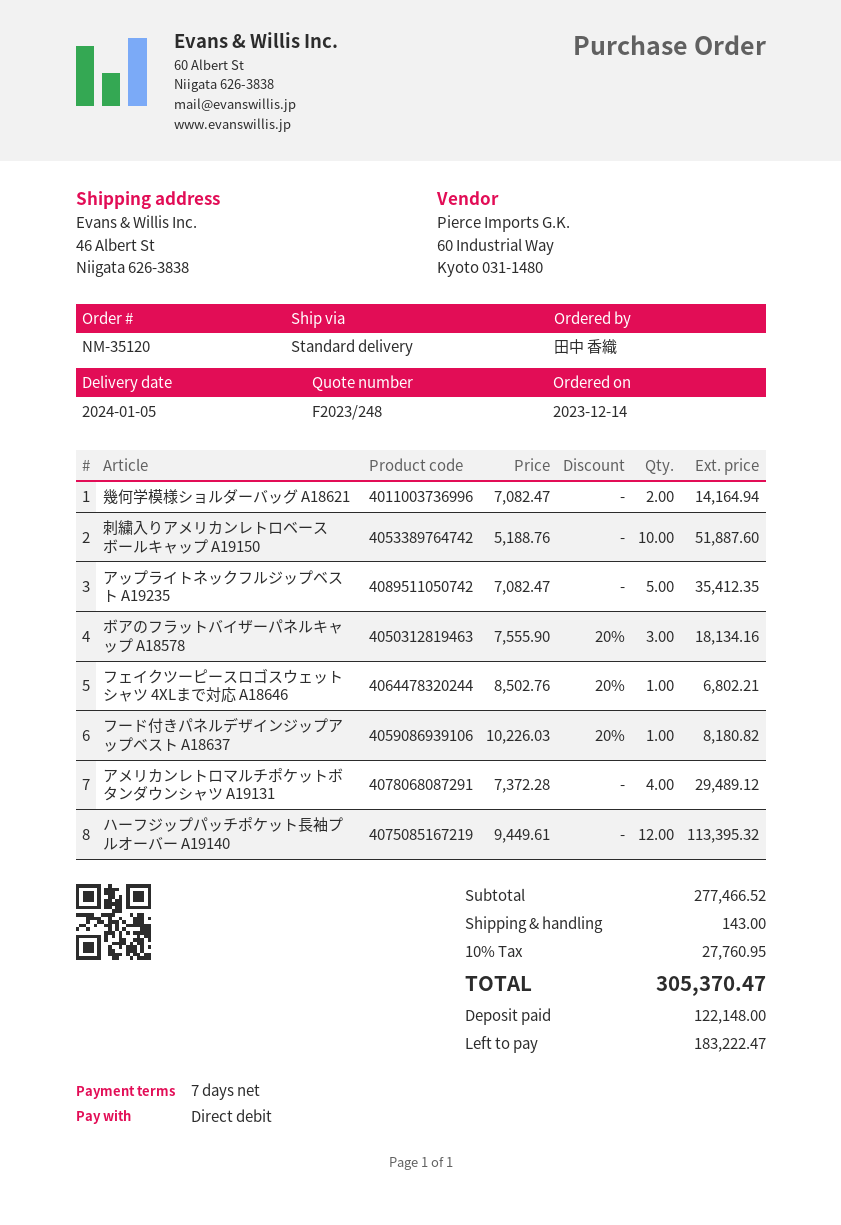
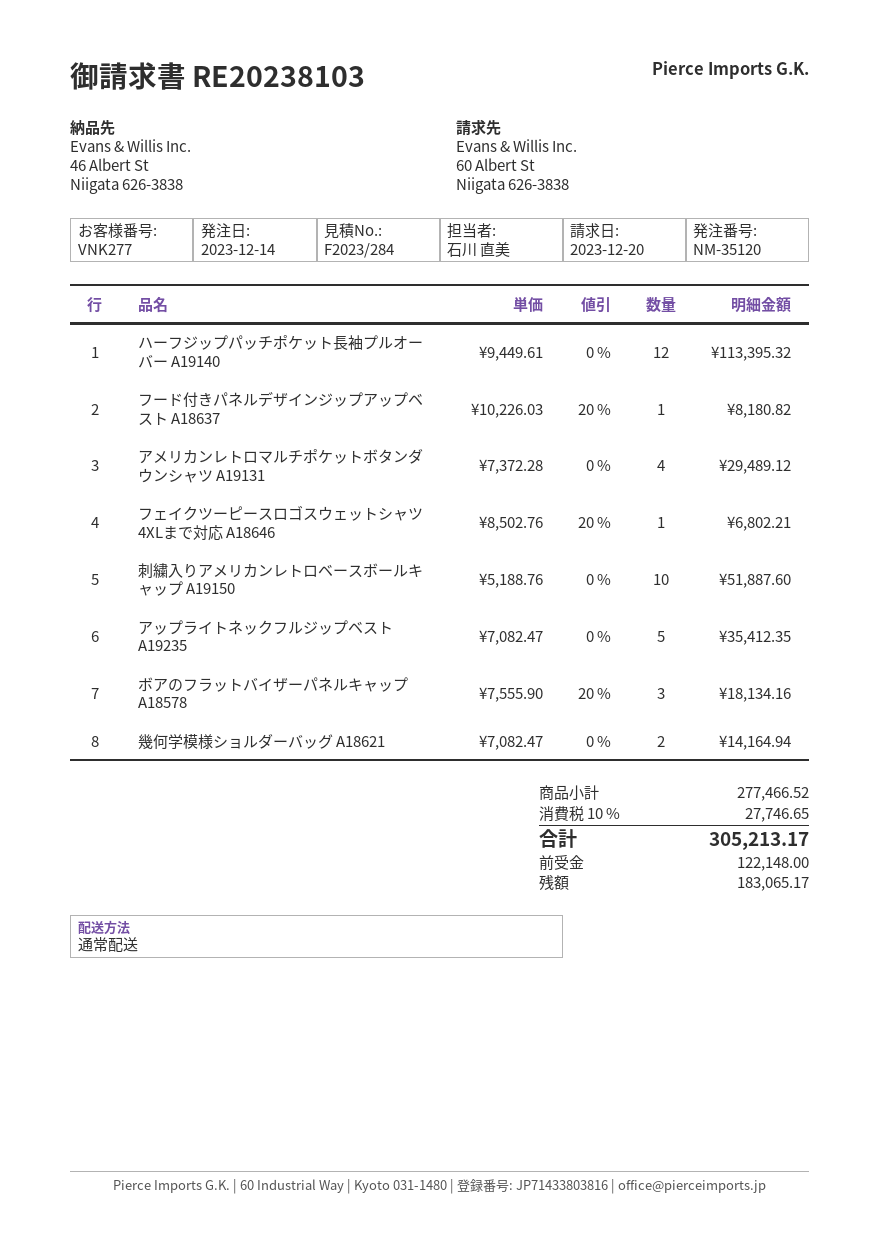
quote number: F2023/248 -> F2023/284
shipping: 143.00 -> none
tax: 10% = 27760.95 -> 10% = 27746.65
total: 305370.47 -> 305213.17
balance: 183222.47 -> 183065.17

